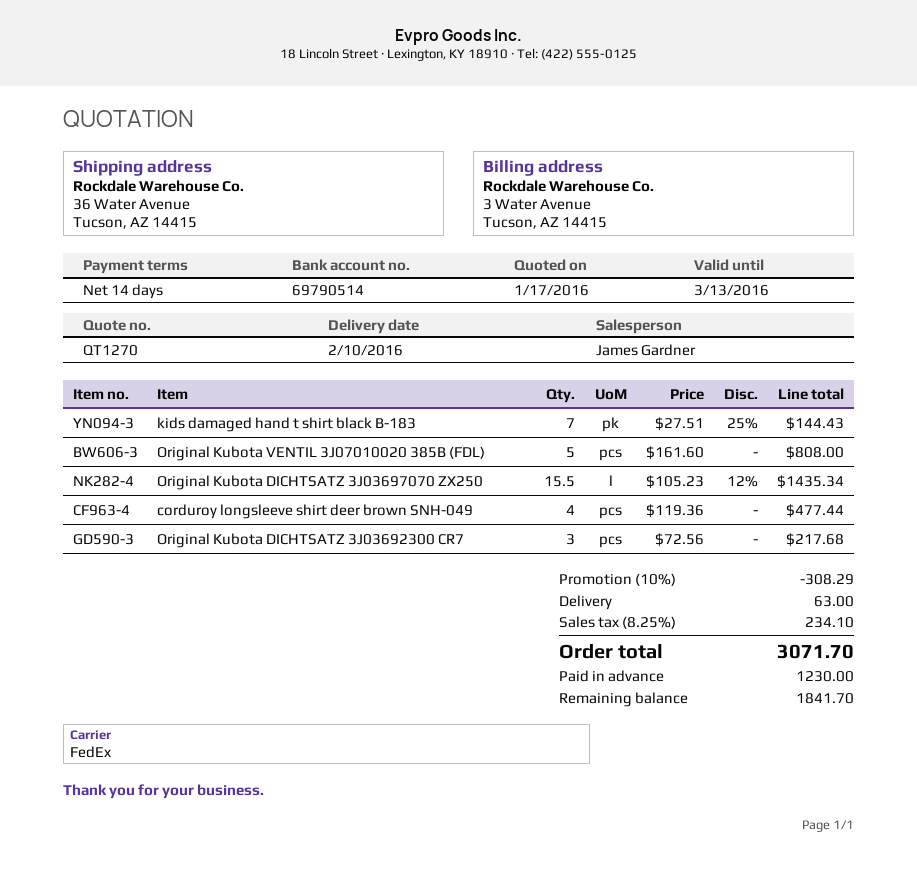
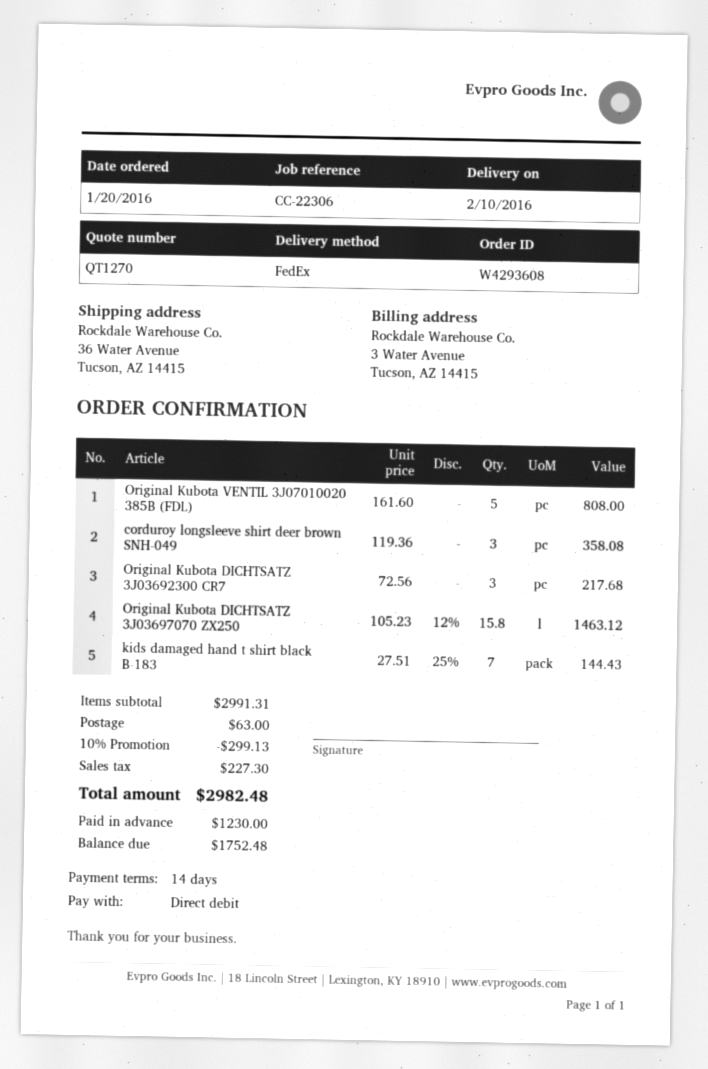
Original Kubota DICHTSATZ 3J03697070 ZX250: 15.5 x 105.23 - 12% = 1435.34 -> 15.8 x 105.23 - 12% = 1463.12
corduroy longsleeve shirt deer brown SNH-049: 4 x 119.36 = 477.44 -> 3 x 119.36 = 358.08
discount: 10% = 308.29 -> 10% = 299.13
tax: 234.10 -> 227.30
total: 3071.70 -> 2982.48
balance: 1841.70 -> 1752.48

